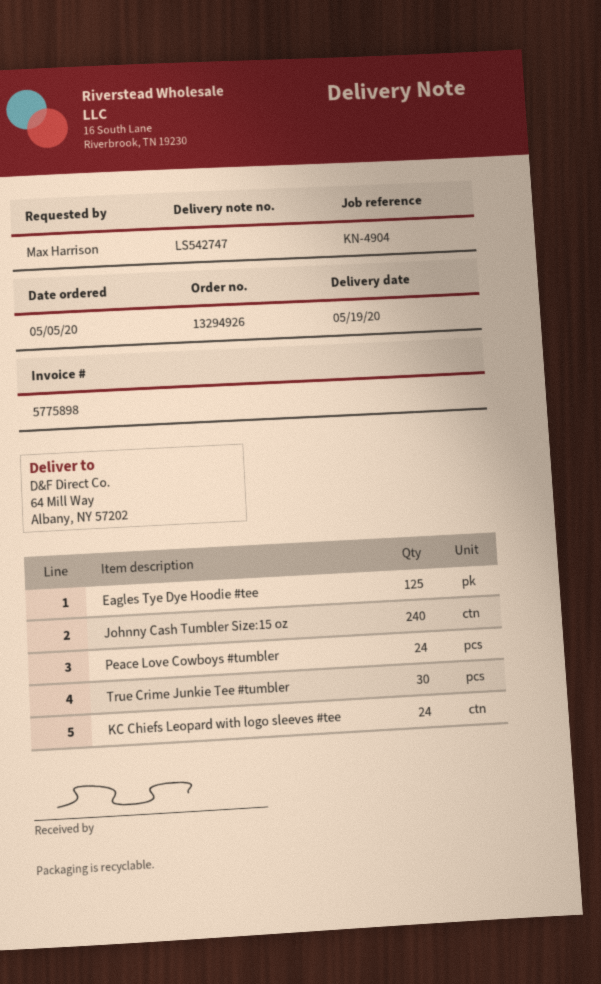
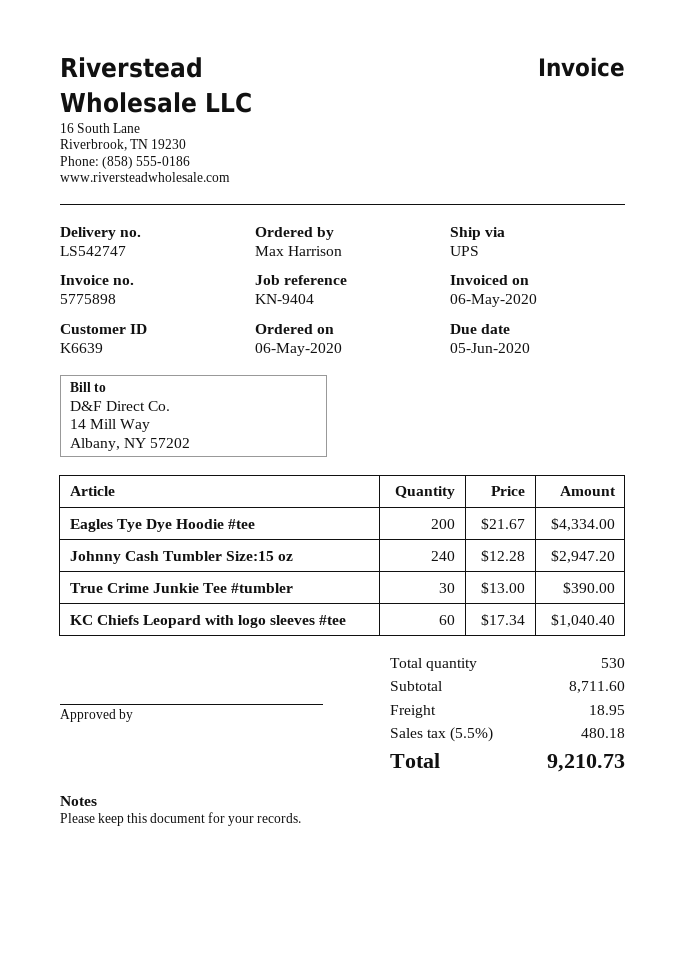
order date: 2020-05-05 -> 2020-05-06
reference: KN-4904 -> KN-9404
Eagles Tye Dye Hoodie #tee: 125 -> 200
Peace Love Cowboys #tumbler: 24 -> none
KC Chiefs Leopard with logo sleeves #tee: 24 -> 60

